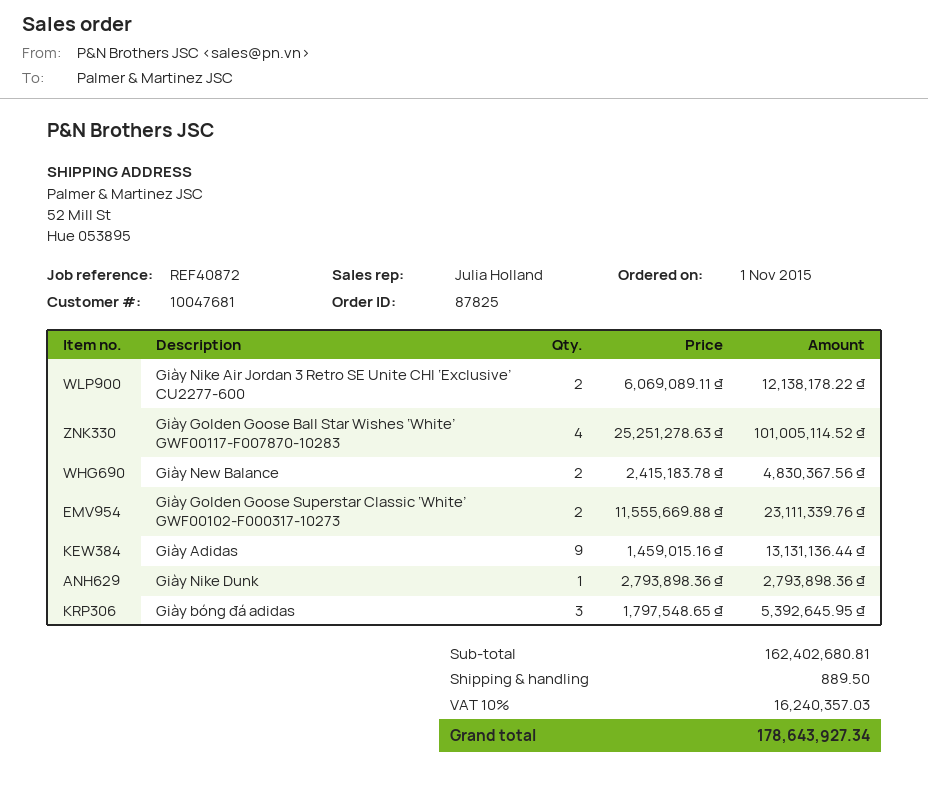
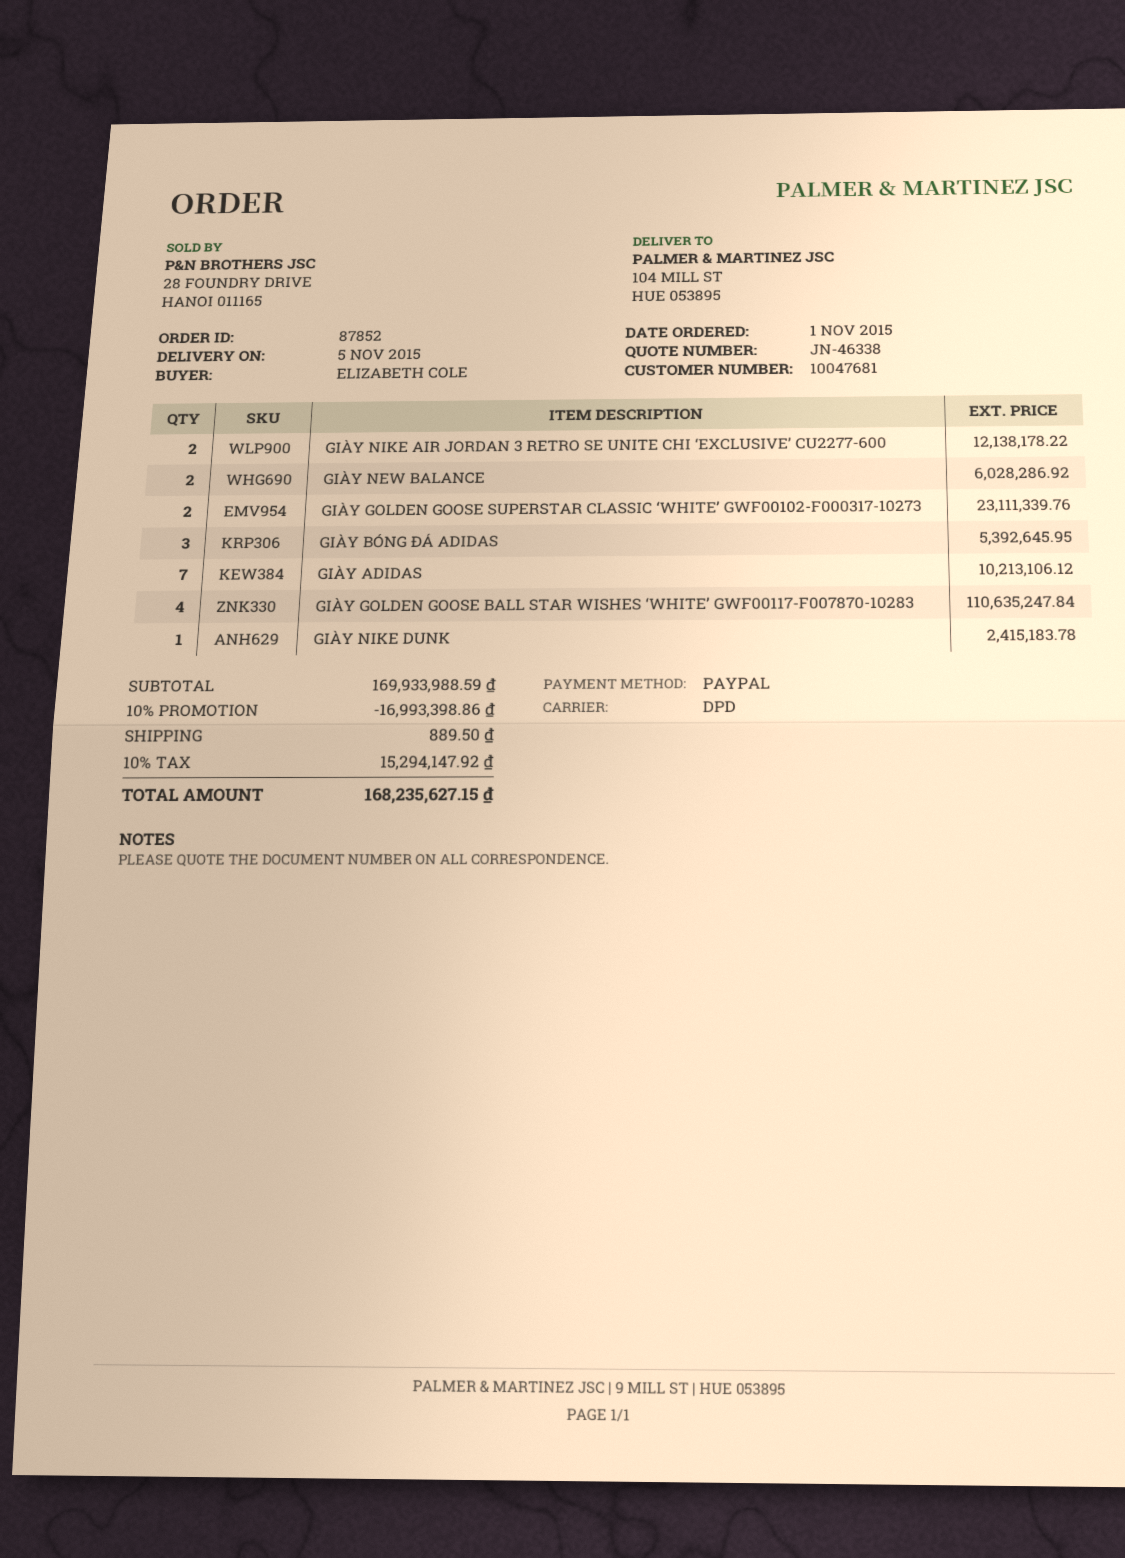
order number: 87825 -> 87852
ship to: 52 Mill St, Hue 053895 -> 104 MILL ST, HUE 053895
Giày Golden Goose Ball Star Wishes ‘White’ GWF00117-F007870-10283: 4 for 101005114.52 -> 4 for 110635247.84
Giày New Balance: 2 for 4830367.56 -> 2 for 6028286.92
Giày Adidas: 9 for 13131136.44 -> 7 for 10213106.12
Giày Nike Dunk: 1 for 2793898.36 -> 1 for 2415183.78
subtotal: 162402680.81 -> 169933988.59
discount: none -> 10% = 16993398.86
tax: 10% = 16240357.03 -> 10% = 15294147.92
total: 178643927.34 -> 168235627.15

